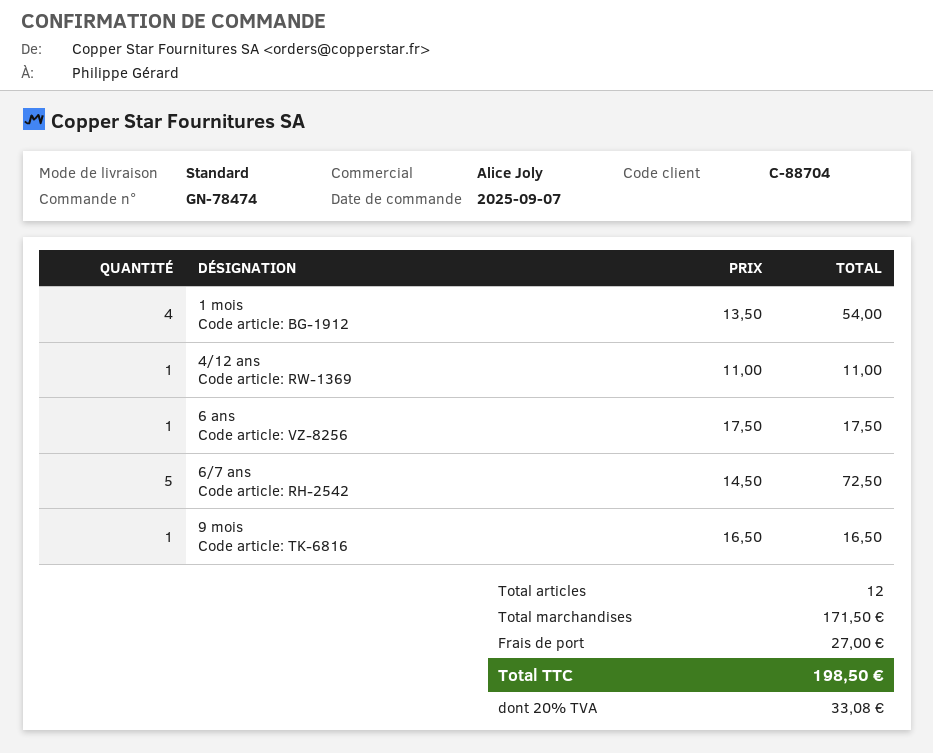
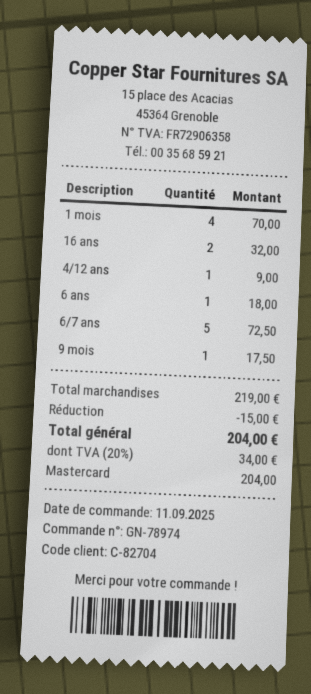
order number: GN-78474 -> GN-78974
order date: 2025-09-07 -> 2025-09-11
customer number: C-88704 -> C-82704
1 mois: 4 for 54.00 -> 4 for 70.00
4/12 ans: 1 for 11.00 -> 1 for 9.00
6 ans: 1 for 17.50 -> 1 for 18.00
9 mois: 1 for 16.50 -> 1 for 17.50
16 ans: none -> 2 for 32.00
subtotal: 171.50 -> 219.00
discount: none -> 15.00
shipping: 27.00 -> none
tax: 20% = 33.08 -> 20% = 34.00
total: 198.50 -> 204.00

